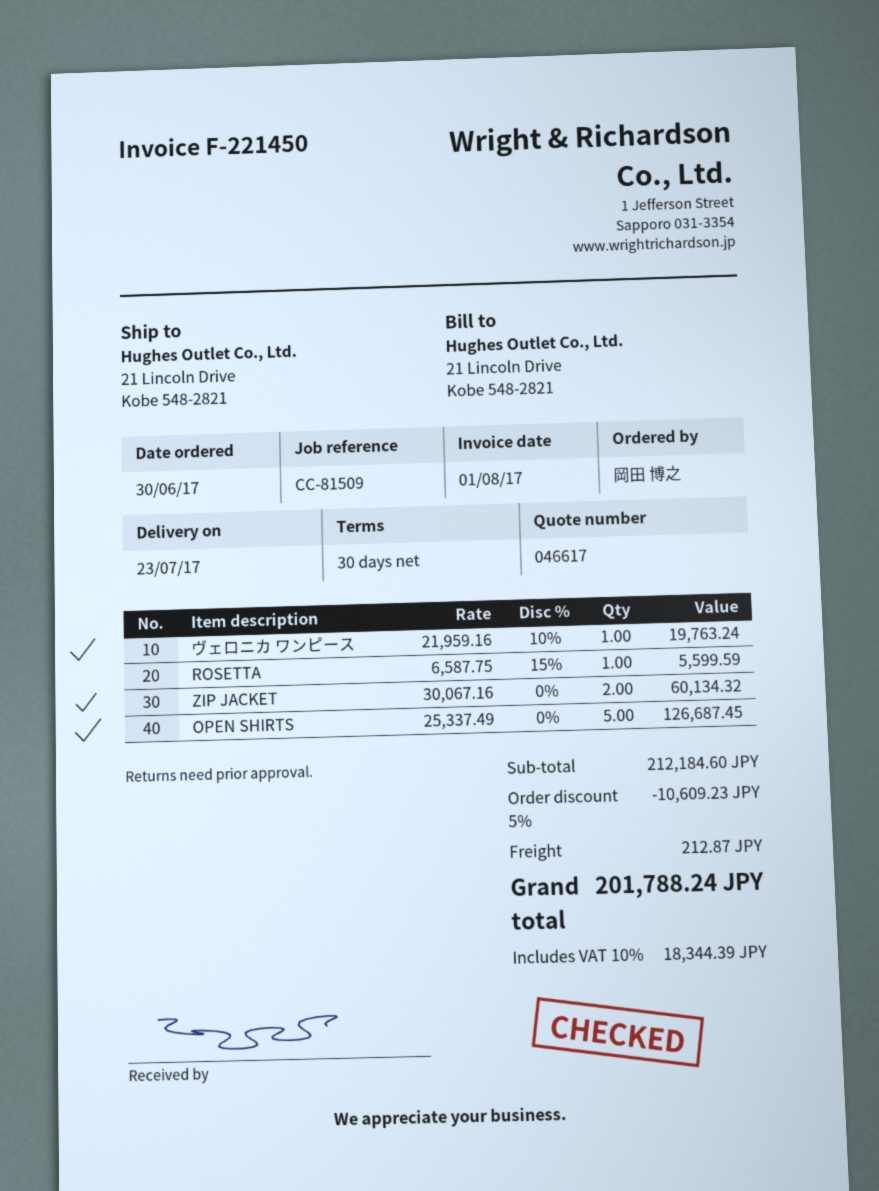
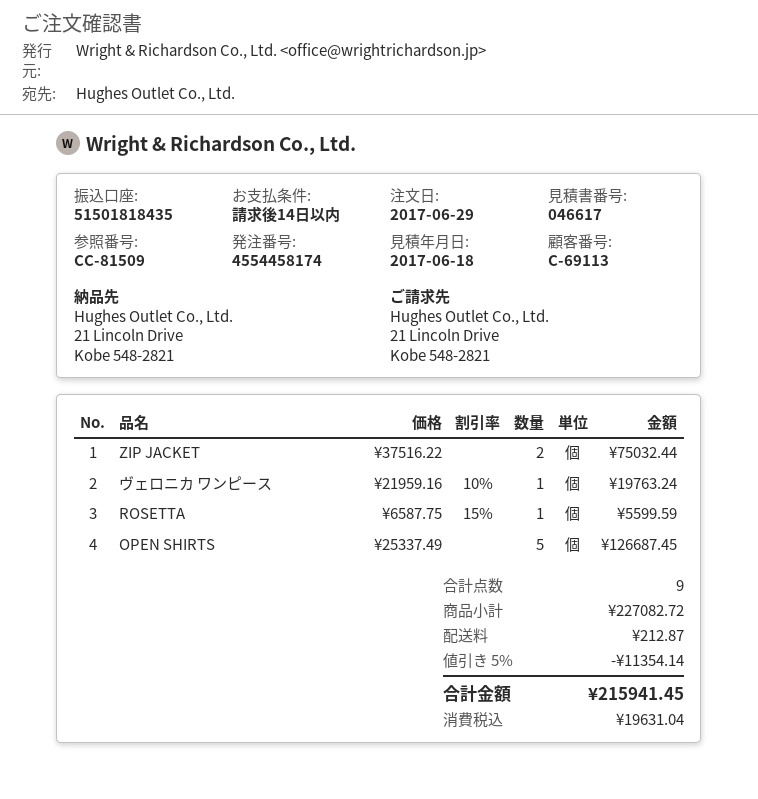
order date: 2017-06-30 -> 2017-06-29
payment terms: 30 days -> 14 days
ZIP JACKET: 2 x 30067.16 = 60134.32 -> 2 x 37516.22 = 75032.44
subtotal: 212184.60 -> 227082.72
discount: 5% = 10609.23 -> 5% = 11354.14
tax: 18344.39 -> 19631.04
total: 201788.24 -> 215941.45

